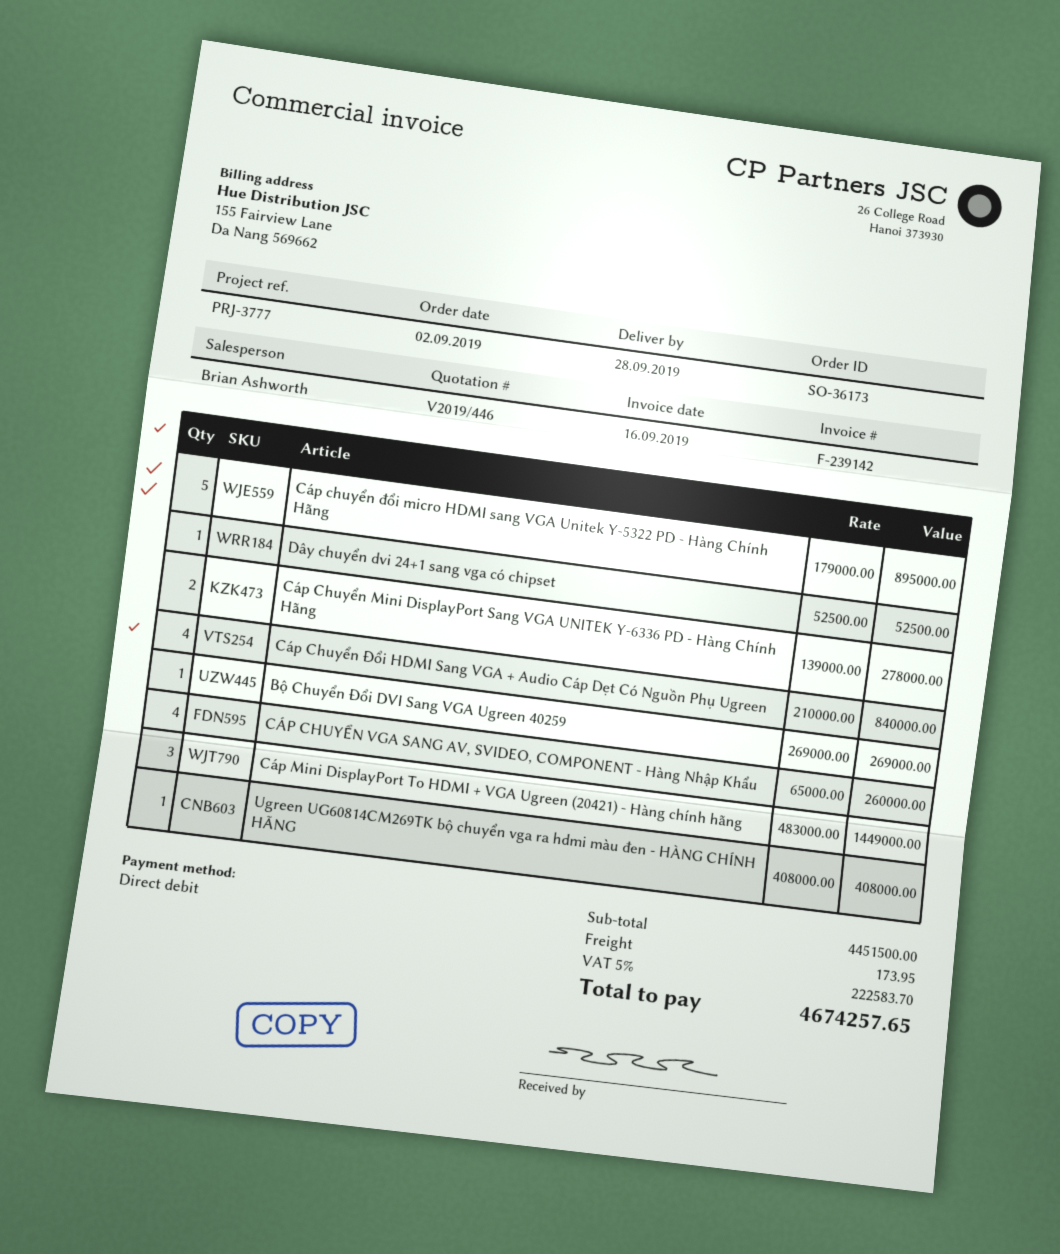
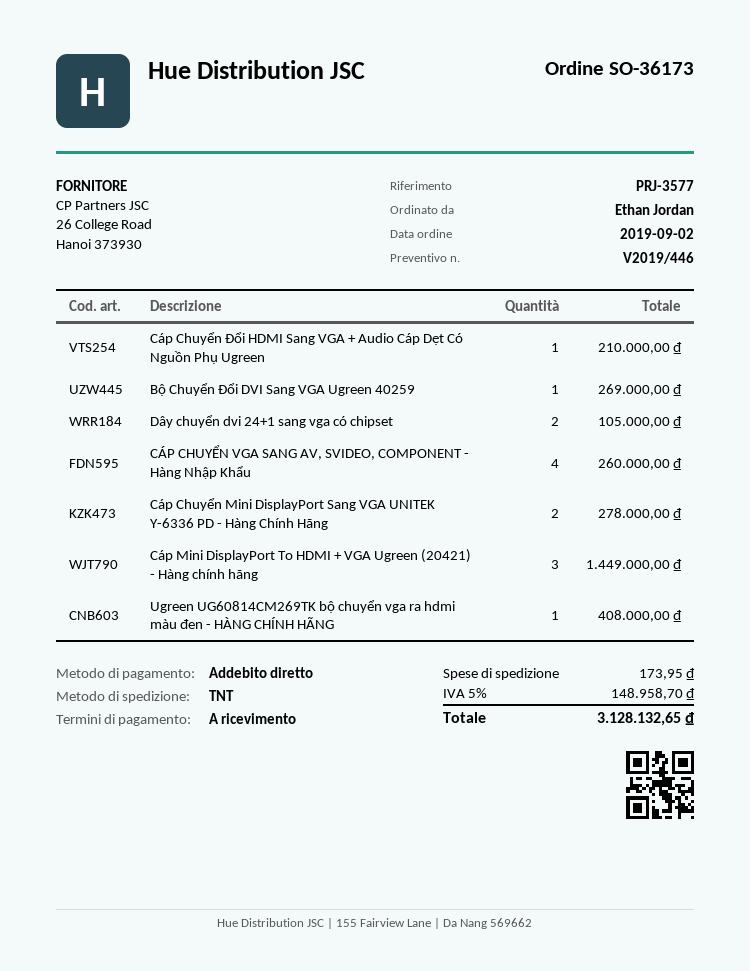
reference: PRJ-3777 -> PRJ-3577
Cáp chuyển đổi micro HDMI sang VGA Unitek Y-5322 PD - Hàng Chính Hãng: 5 for 895000.00 -> none
Dây chuyển dvi 24+1 sang vga có chipset: 1 for 52500.00 -> 2 for 105000.00
Cáp Chuyển Đổi HDMI Sang VGA + Audio Cáp Dẹt Có Nguồn Phụ Ugreen: 4 for 840000.00 -> 1 for 210000.00
tax: 5% = 222583.70 -> 5% = 148958.70
total: 4674257.65 -> 3128132.65

